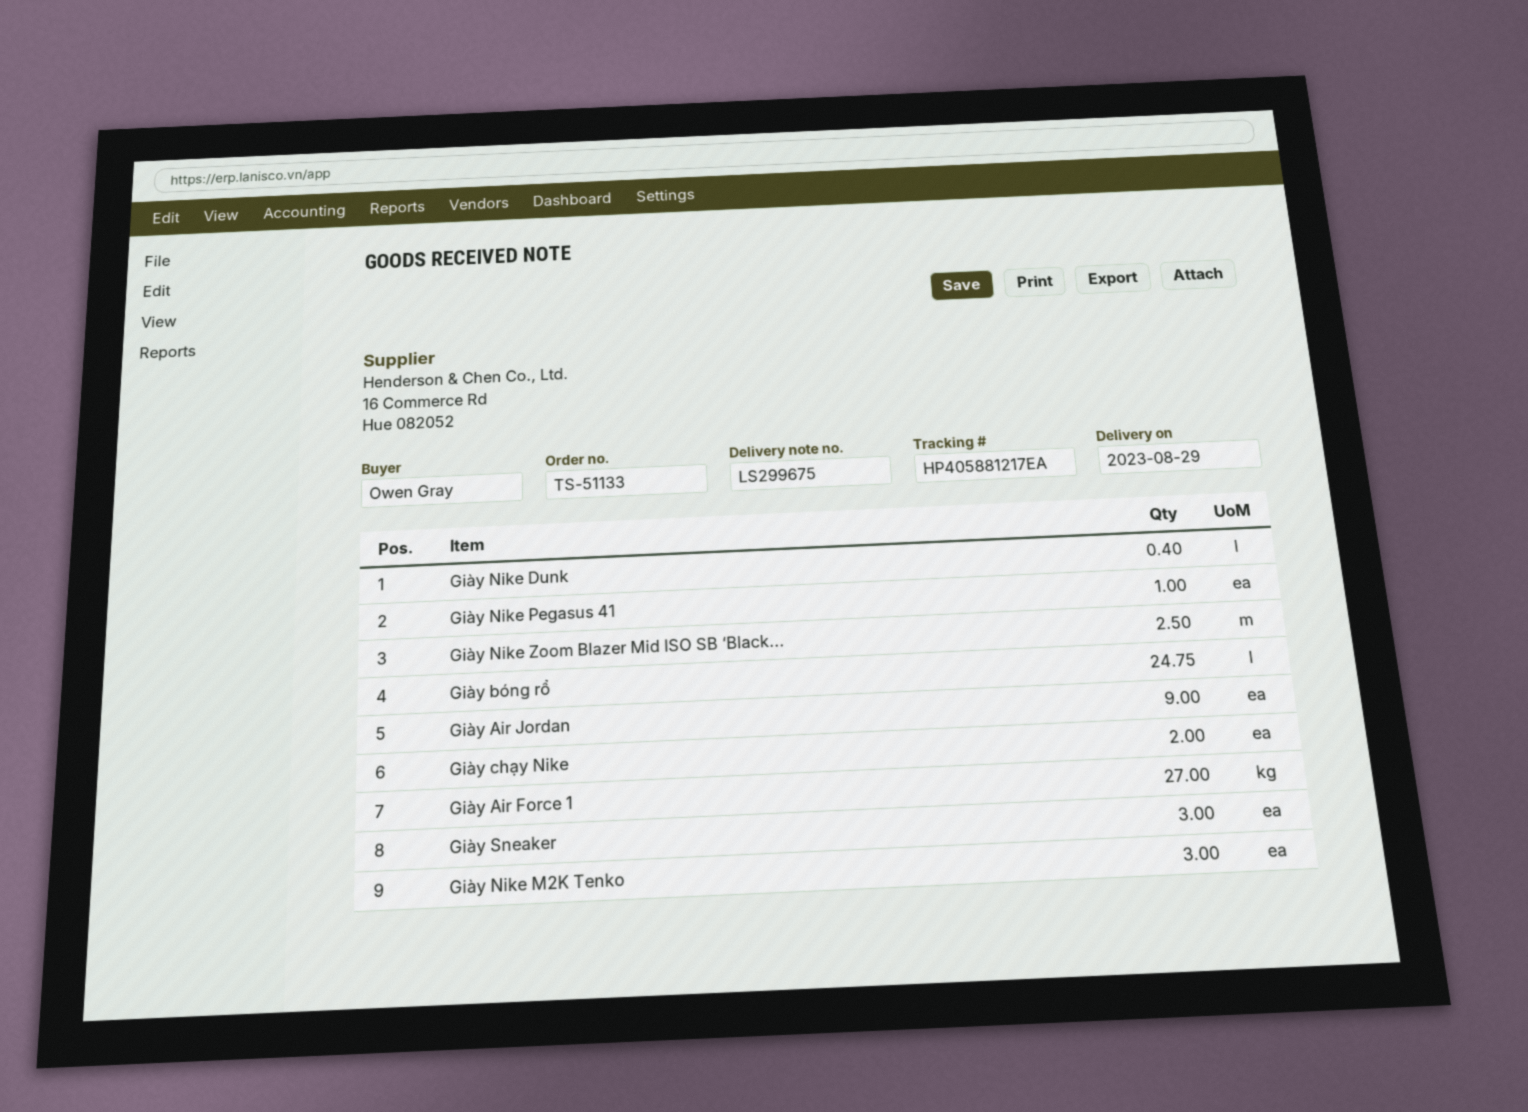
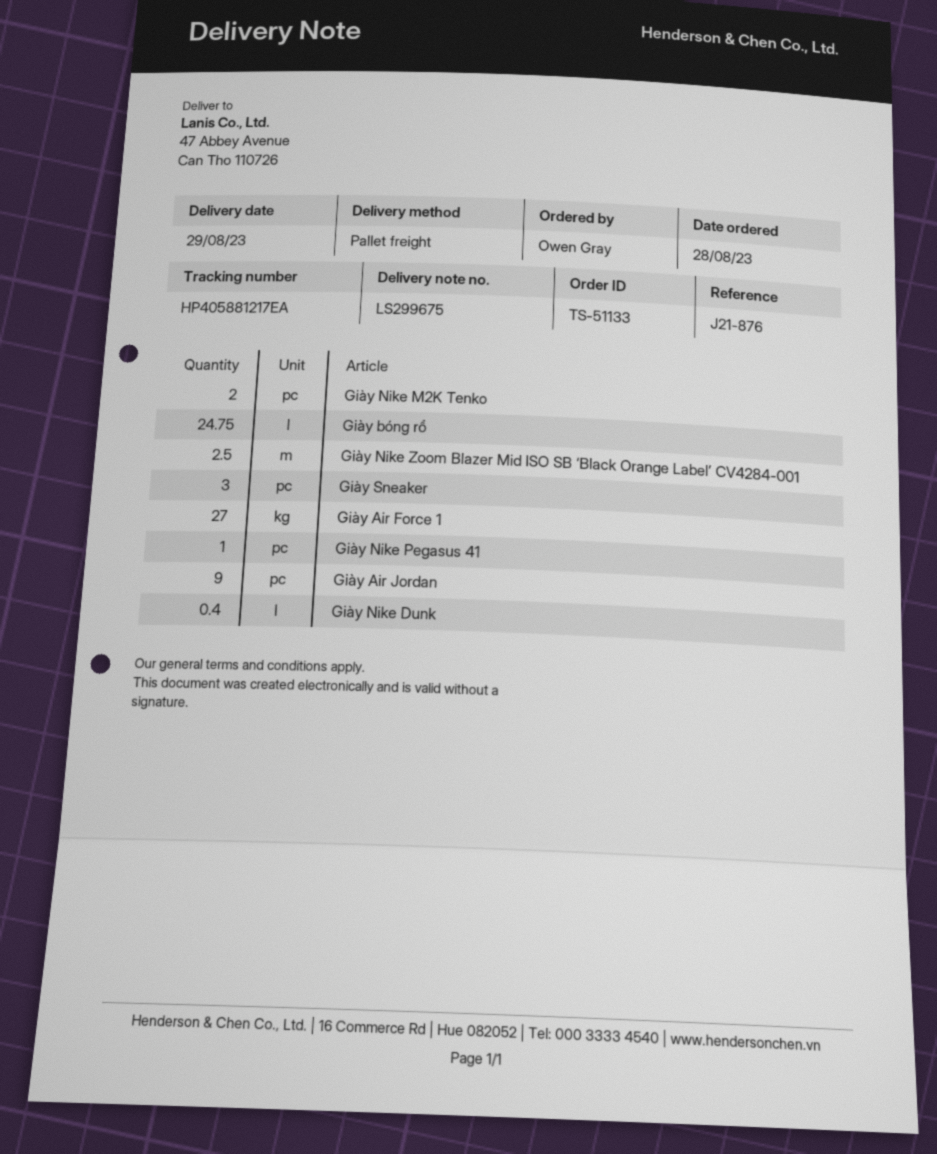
Giày chạy Nike: 2 -> none
Giày Nike M2K Tenko: 3 -> 2

